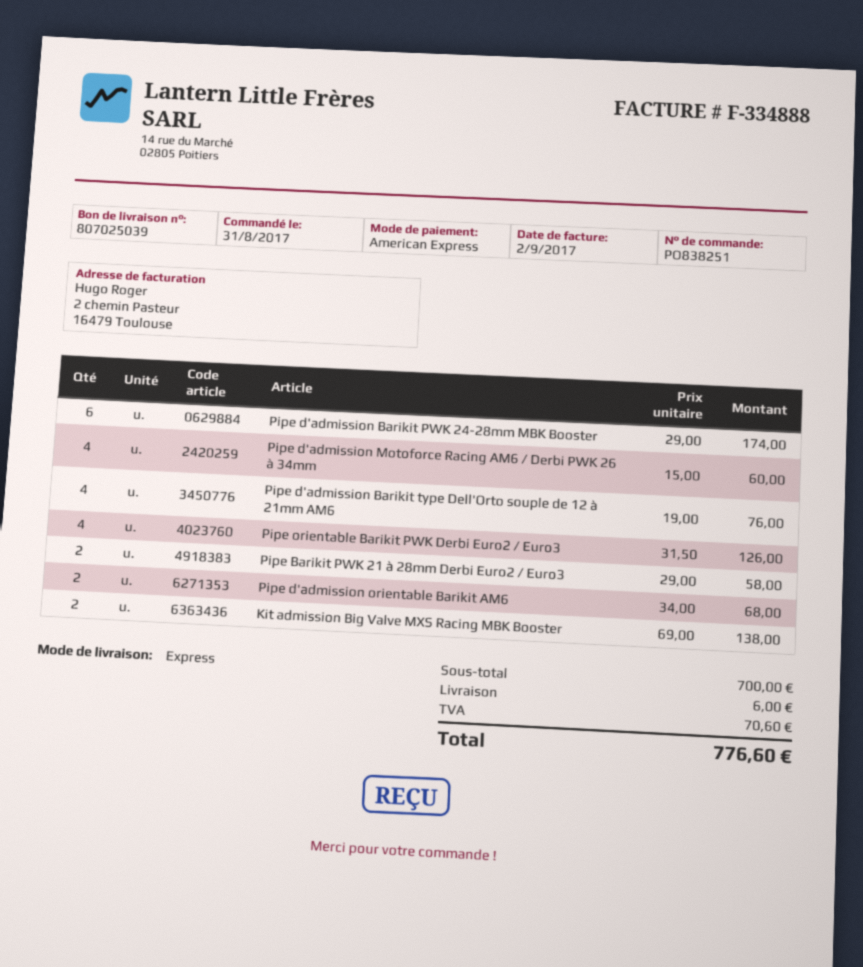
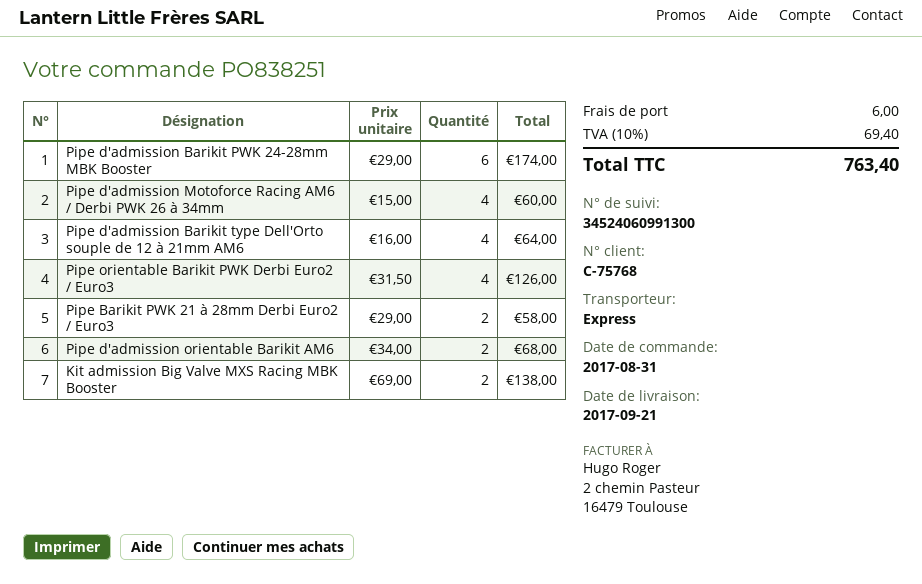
Pipe d'admission Barikit type Dell'Orto souple de 12 à 21mm AM6: 4 x 19.00 = 76.00 -> 4 x 16.00 = 64.00
tax: 70.60 -> 69.40
total: 776.60 -> 763.40

